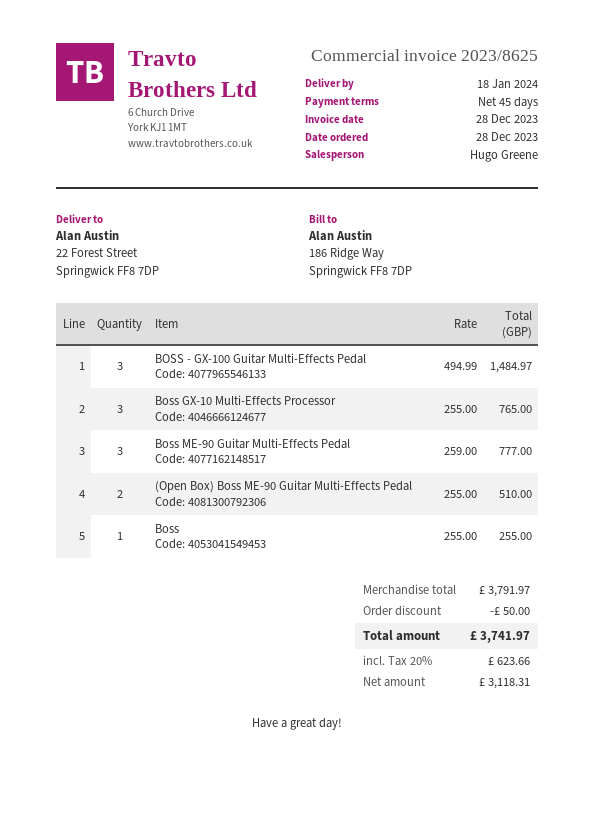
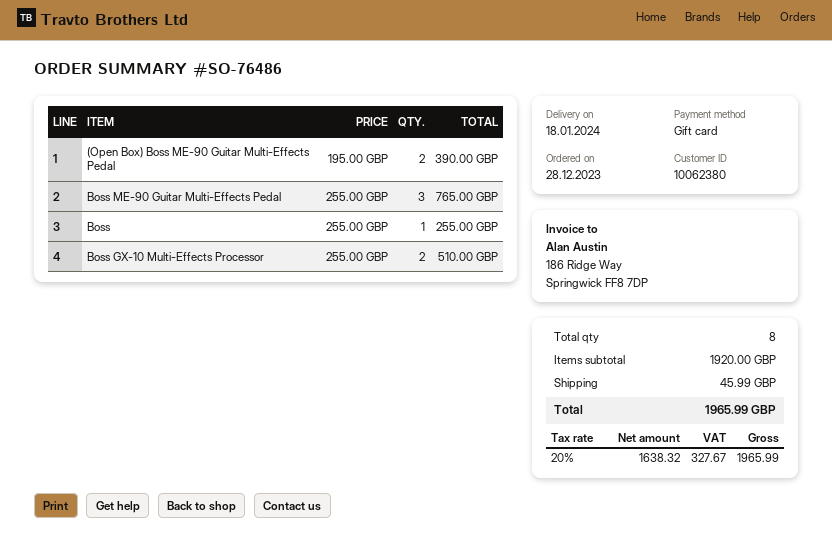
BOSS - GX-100 Guitar Multi-Effects Pedal: 3 x 494.99 = 1484.97 -> none
Boss GX-10 Multi-Effects Processor: 3 x 255.00 = 765.00 -> 2 x 255.00 = 510.00
Boss ME-90 Guitar Multi-Effects Pedal: 3 x 259.00 = 777.00 -> 3 x 255.00 = 765.00
(Open Box) Boss ME-90 Guitar Multi-Effects Pedal: 2 x 255.00 = 510.00 -> 2 x 195.00 = 390.00
subtotal: 3791.97 -> 1920.00
discount: 50.00 -> none
shipping: none -> 45.99
net: 3118.31 -> 1638.32
tax: 20% = 623.66 -> 20% = 327.67
total: 3741.97 -> 1965.99

